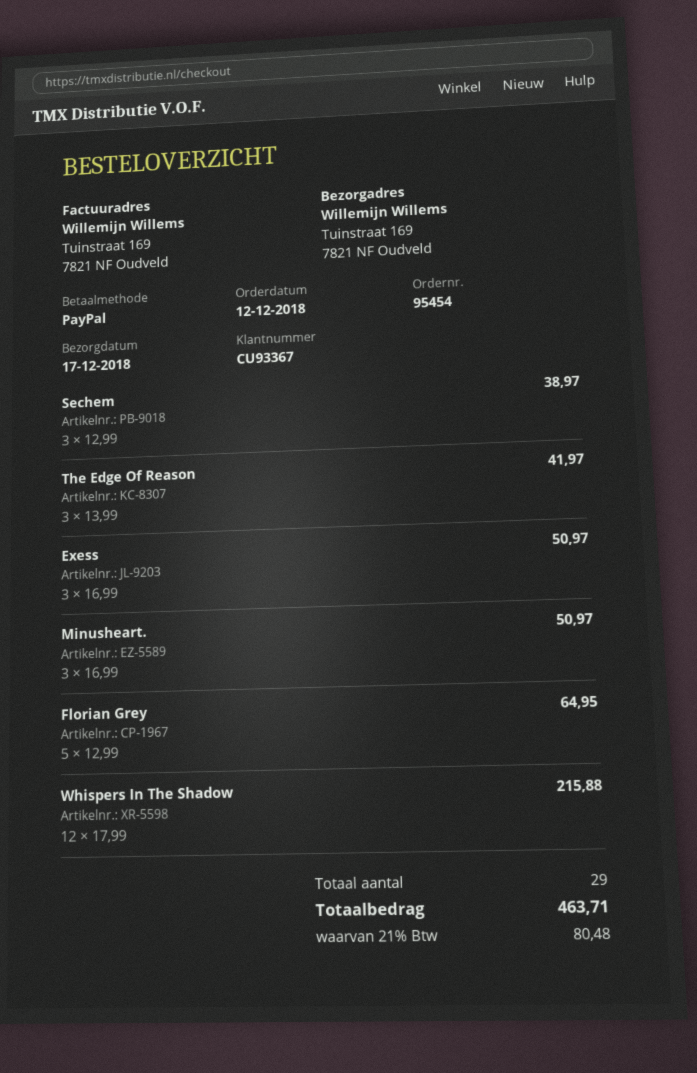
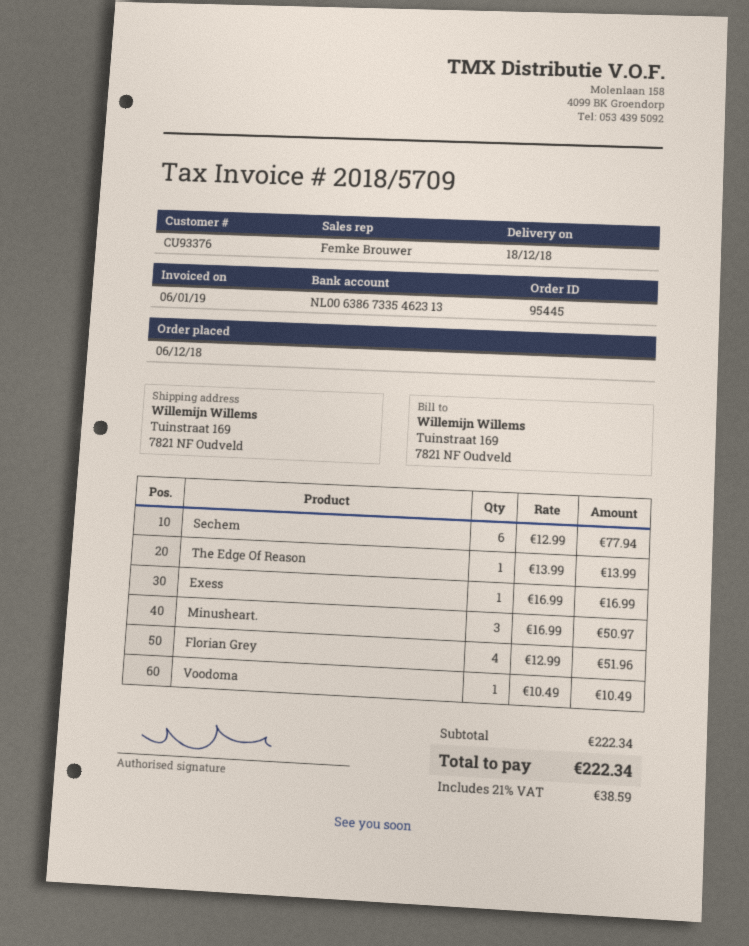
order number: 95454 -> 95445
order date: 2018-12-12 -> 2018-12-06
delivery date: 2018-12-17 -> 2018-12-18
customer number: CU93367 -> CU93376
Sechem: 3 x 12.99 = 38.97 -> 6 x 12.99 = 77.94
The Edge Of Reason: 3 x 13.99 = 41.97 -> 1 x 13.99 = 13.99
Exess: 3 x 16.99 = 50.97 -> 1 x 16.99 = 16.99
Florian Grey: 5 x 12.99 = 64.95 -> 4 x 12.99 = 51.96
Whispers In The Shadow: 12 x 17.99 = 215.88 -> none
Voodoma: none -> 1 x 10.49 = 10.49
tax: 21% = 80.48 -> 21% = 38.59
total: 463.71 -> 222.34

